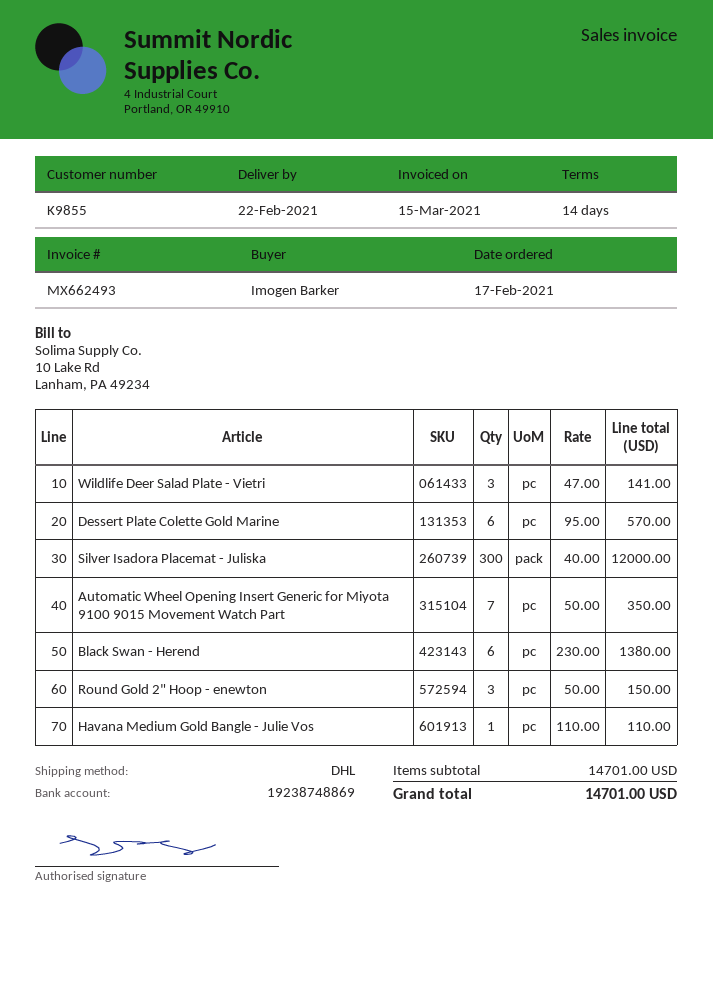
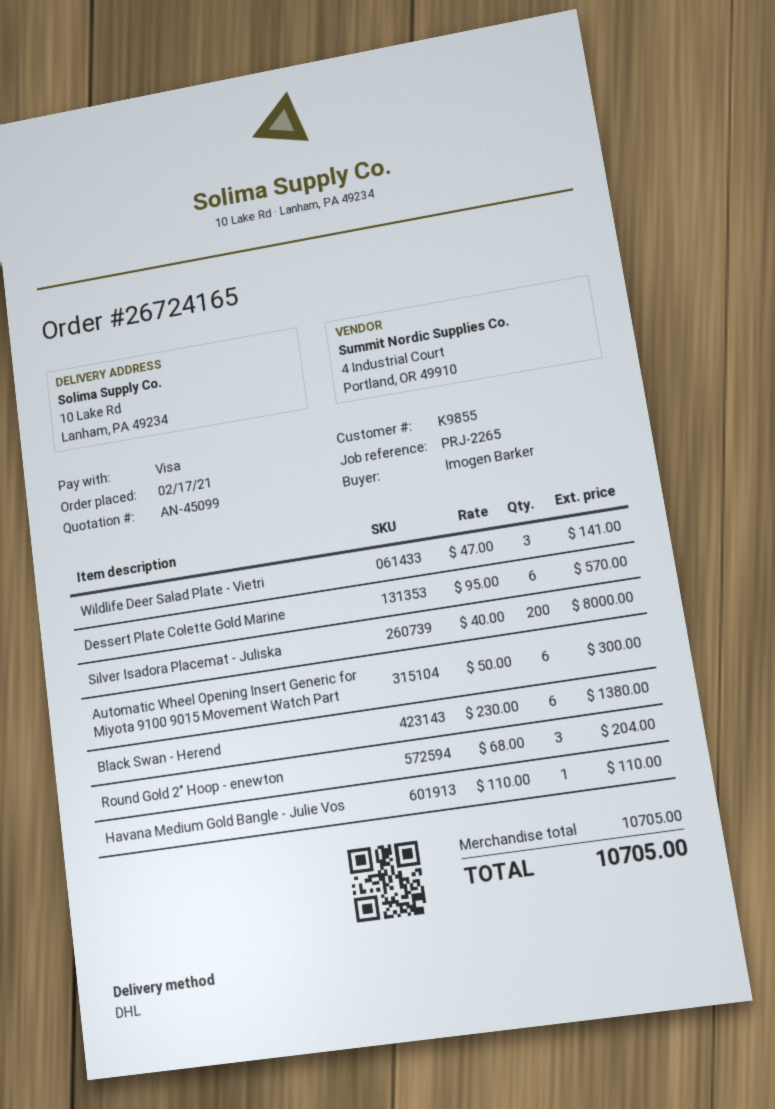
Silver Isadora Placemat - Juliska: 300 x 40.00 = 12000.00 -> 200 x 40.00 = 8000.00
Automatic Wheel Opening Insert Generic for Miyota 9100 9015 Movement Watch Part: 7 x 50.00 = 350.00 -> 6 x 50.00 = 300.00
Round Gold 2" Hoop - enewton: 3 x 50.00 = 150.00 -> 3 x 68.00 = 204.00
subtotal: 14701.00 -> 10705.00
total: 14701.00 -> 10705.00

